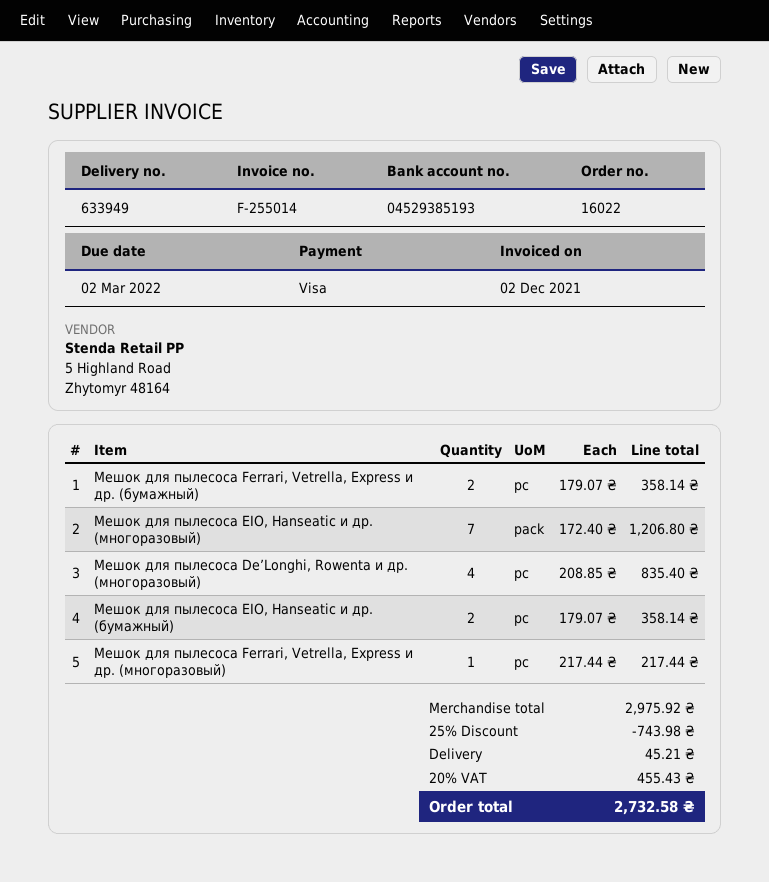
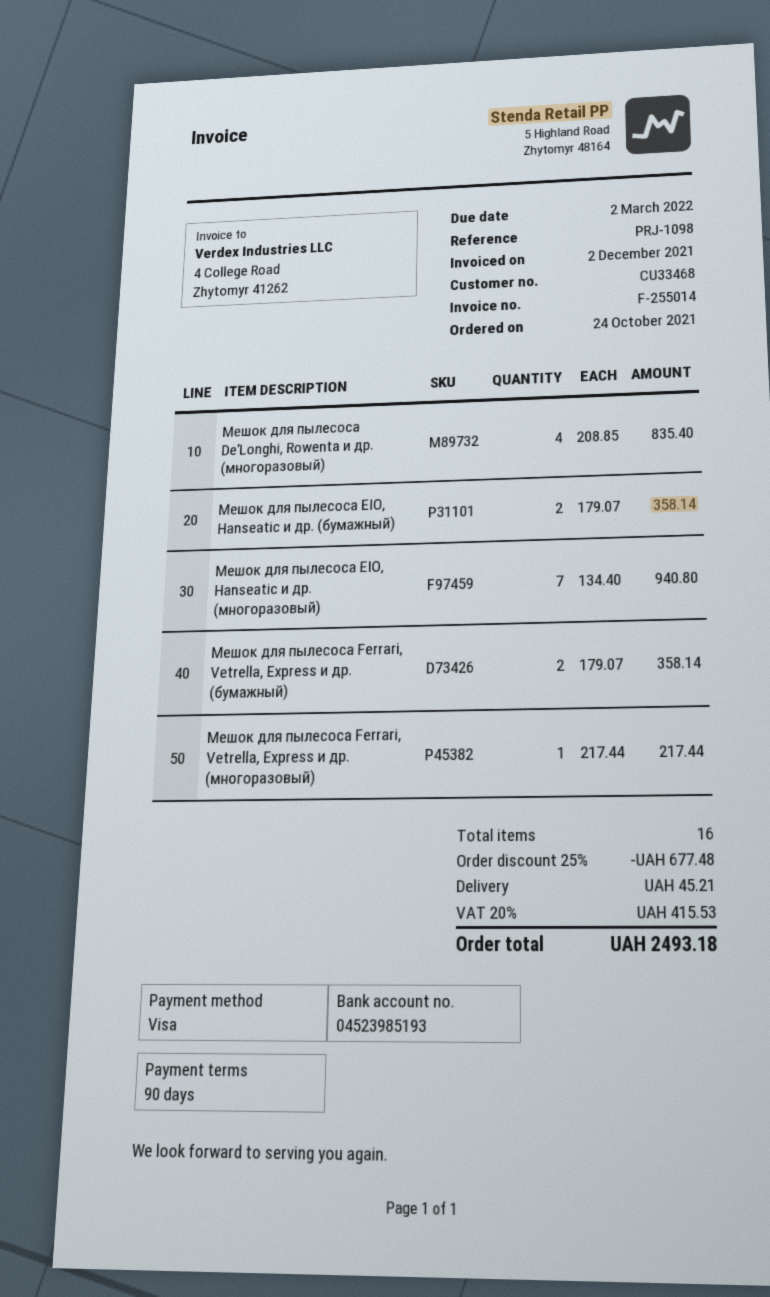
bank account: 04529385193 -> 04523985193
Мешок для пылесоса EIO, Hanseatic и др. (многоразовый): 7 x 172.40 = 1206.80 -> 7 x 134.40 = 940.80
discount: 25% = 743.98 -> 25% = 677.48
tax: 20% = 455.43 -> 20% = 415.53
total: 2732.58 -> 2493.18

